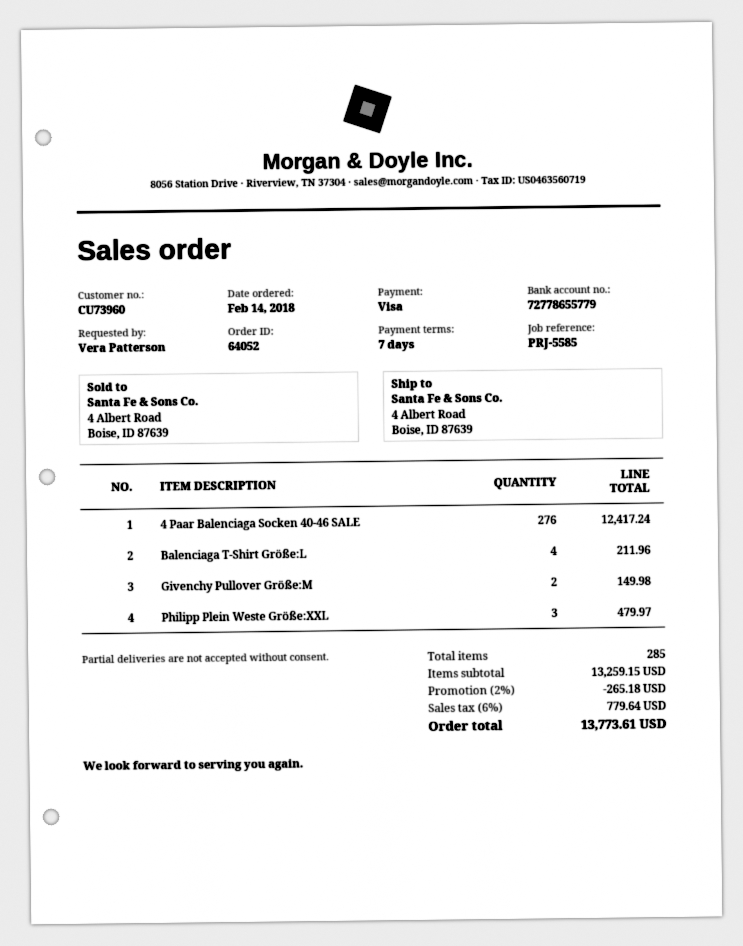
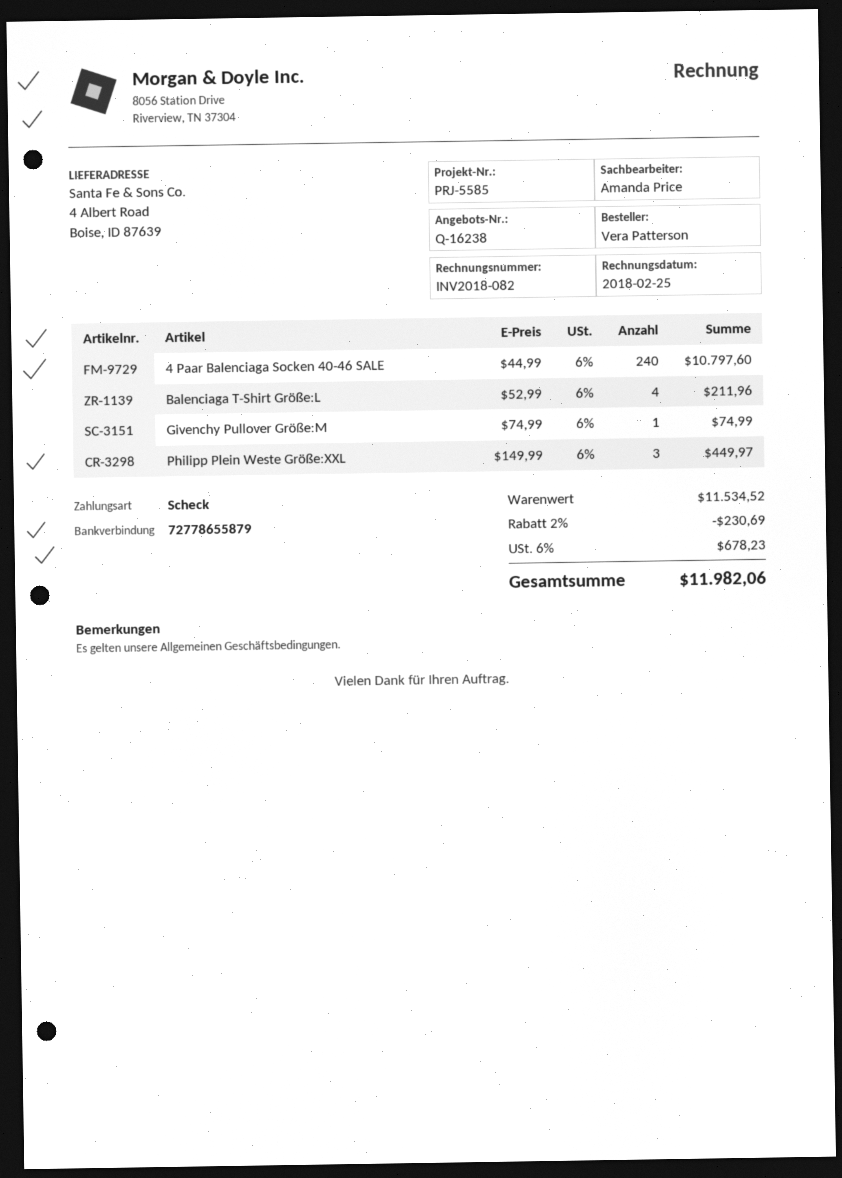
payment method: Visa -> cheque
bank account: 72778655779 -> 72778655879
4 Paar Balenciaga Socken 40-46 SALE: 276 for 12417.24 -> 240 for 10797.60
Givenchy Pullover Größe:M: 2 for 149.98 -> 1 for 74.99
Philipp Plein Weste Größe:XXL: 3 for 479.97 -> 3 for 449.97
subtotal: 13259.15 -> 11534.52
discount: 2% = 265.18 -> 2% = 230.69
tax: 6% = 779.64 -> 6% = 678.23
total: 13773.61 -> 11982.06

